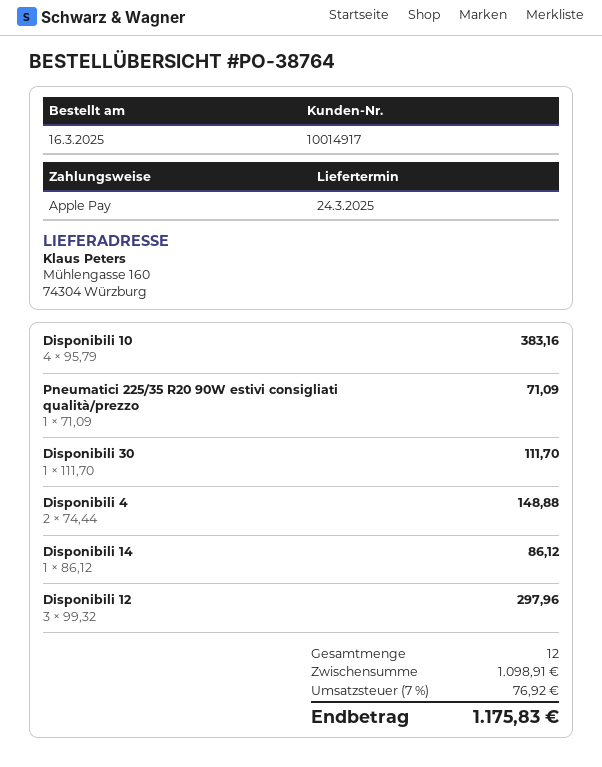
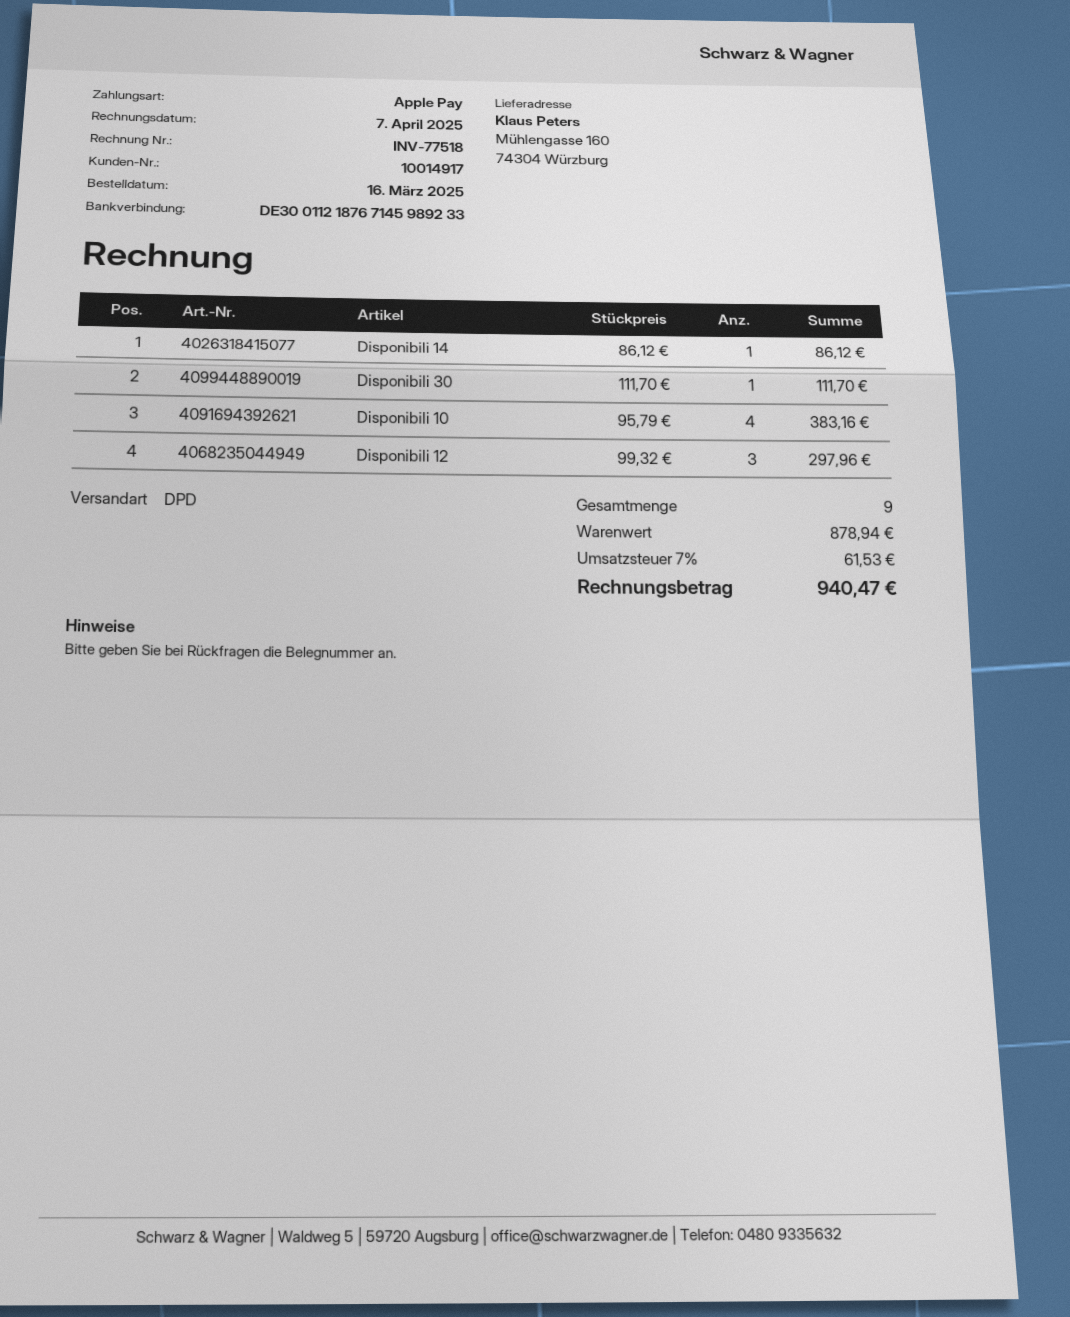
Pneumatici 225/35 R20 90W estivi consigliati qualità/prezzo: 1 x 71.09 = 71.09 -> none
Disponibili 4: 2 x 74.44 = 148.88 -> none
total quantity: 12 -> 9
subtotal: 1098.91 -> 878.94
tax: 7% = 76.92 -> 7% = 61.53
total: 1175.83 -> 940.47

